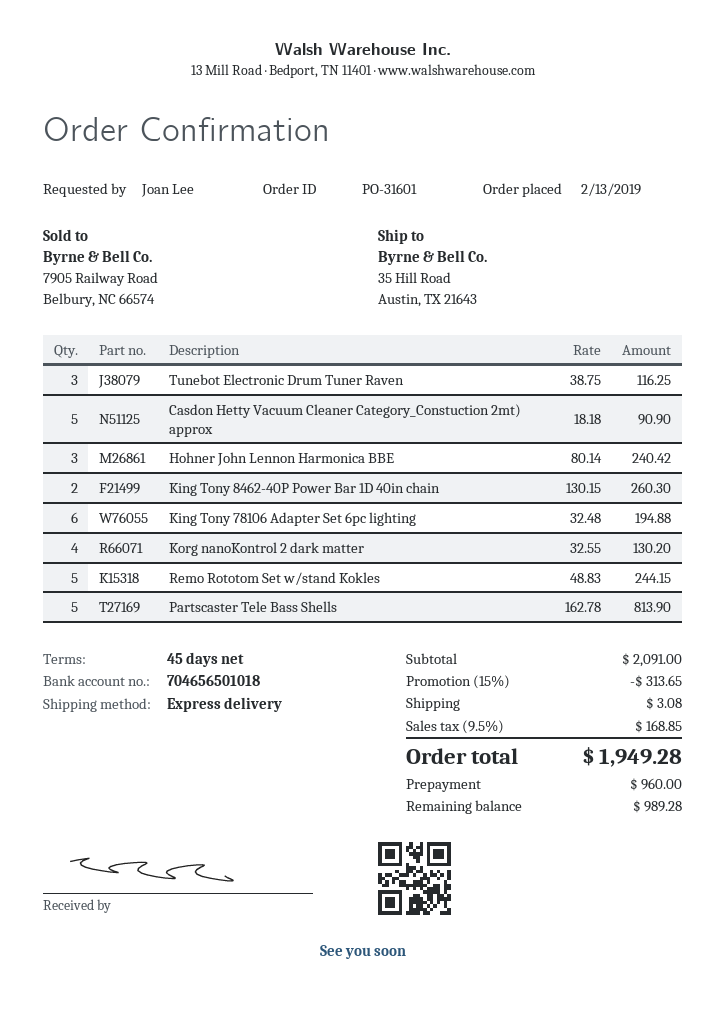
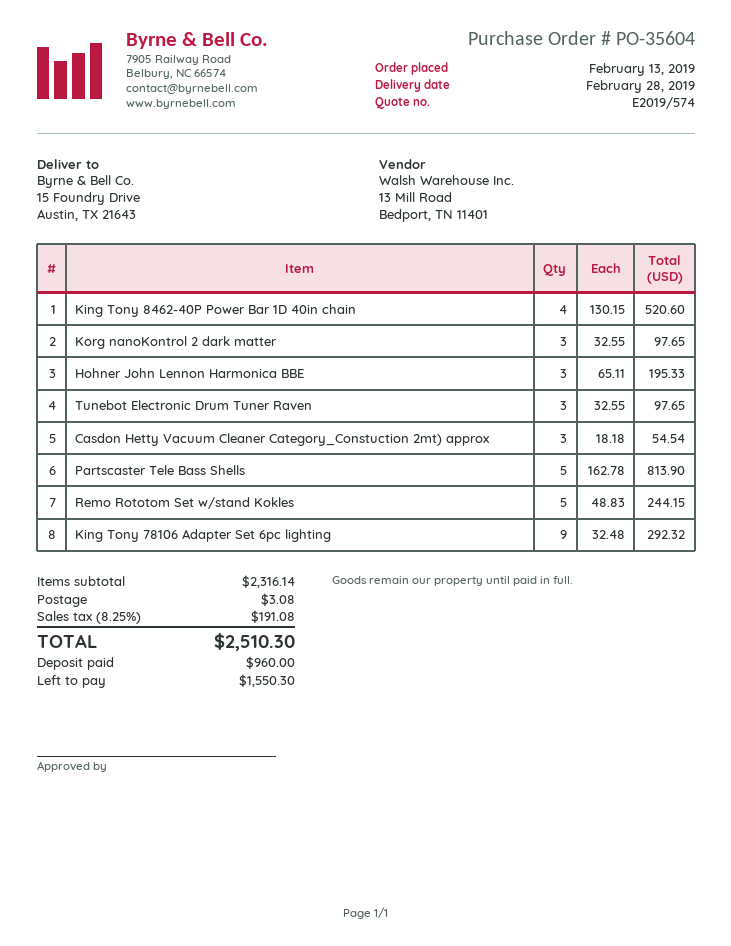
order number: PO-31601 -> PO-35604
ship to: 35 Hill Road, Austin, TX 21643 -> 15 Foundry Drive, Austin, TX 21643
Tunebot Electronic Drum Tuner Raven: 3 x 38.75 = 116.25 -> 3 x 32.55 = 97.65
Casdon Hetty Vacuum Cleaner Category_Constuction 2mt) approx: 5 x 18.18 = 90.90 -> 3 x 18.18 = 54.54
Hohner John Lennon Harmonica BBE: 3 x 80.14 = 240.42 -> 3 x 65.11 = 195.33
King Tony 8462-40P Power Bar 1D 40in chain: 2 x 130.15 = 260.30 -> 4 x 130.15 = 520.60
King Tony 78106 Adapter Set 6pc lighting: 6 x 32.48 = 194.88 -> 9 x 32.48 = 292.32
Korg nanoKontrol 2 dark matter: 4 x 32.55 = 130.20 -> 3 x 32.55 = 97.65
subtotal: 2091.00 -> 2316.14
discount: 15% = 313.65 -> none
tax: 9.5% = 168.85 -> 8.25% = 191.08
total: 1949.28 -> 2510.30
balance: 989.28 -> 1550.30

